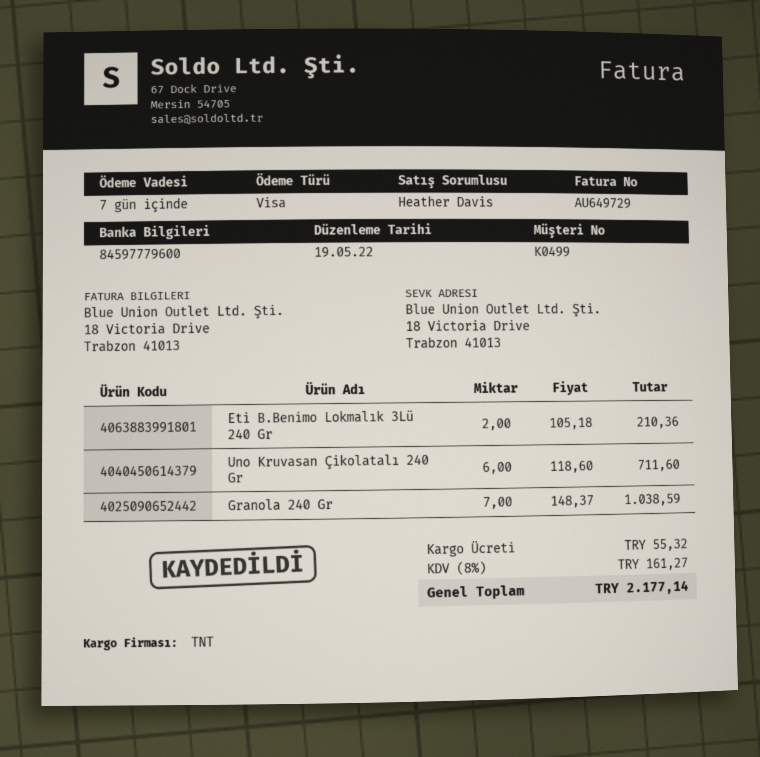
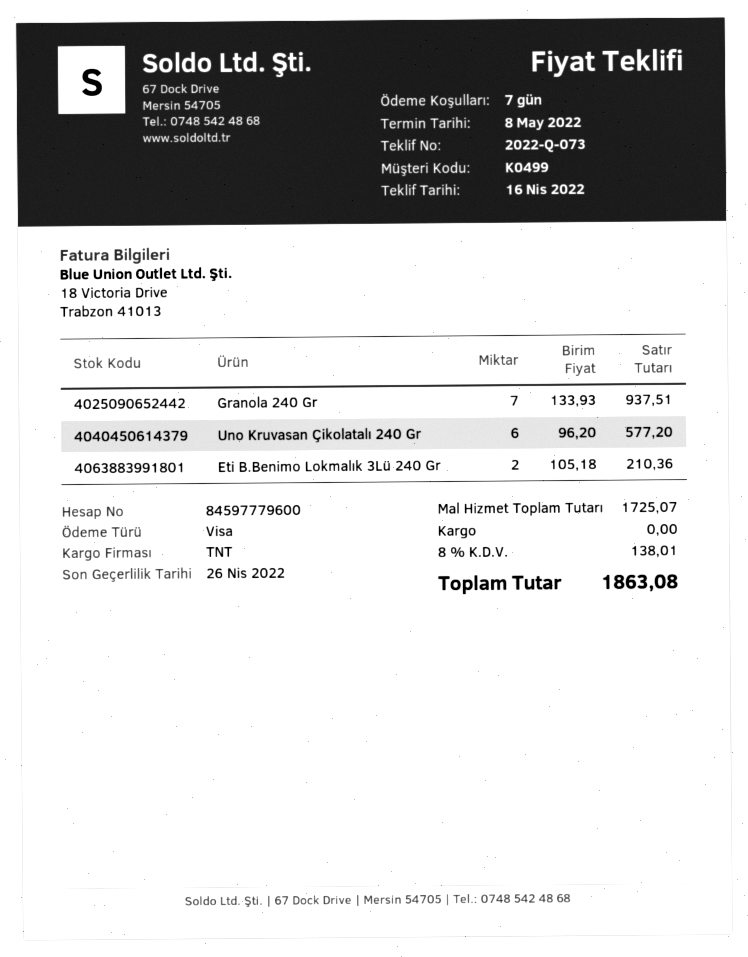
Uno Kruvasan Çikolatalı 240 Gr: 6 x 118.60 = 711.60 -> 6 x 96.20 = 577.20
Granola 240 Gr: 7 x 148.37 = 1038.59 -> 7 x 133.93 = 937.51
shipping: 55.32 -> 0.00
tax: 8% = 161.27 -> 8% = 138.01
total: 2177.14 -> 1863.08

